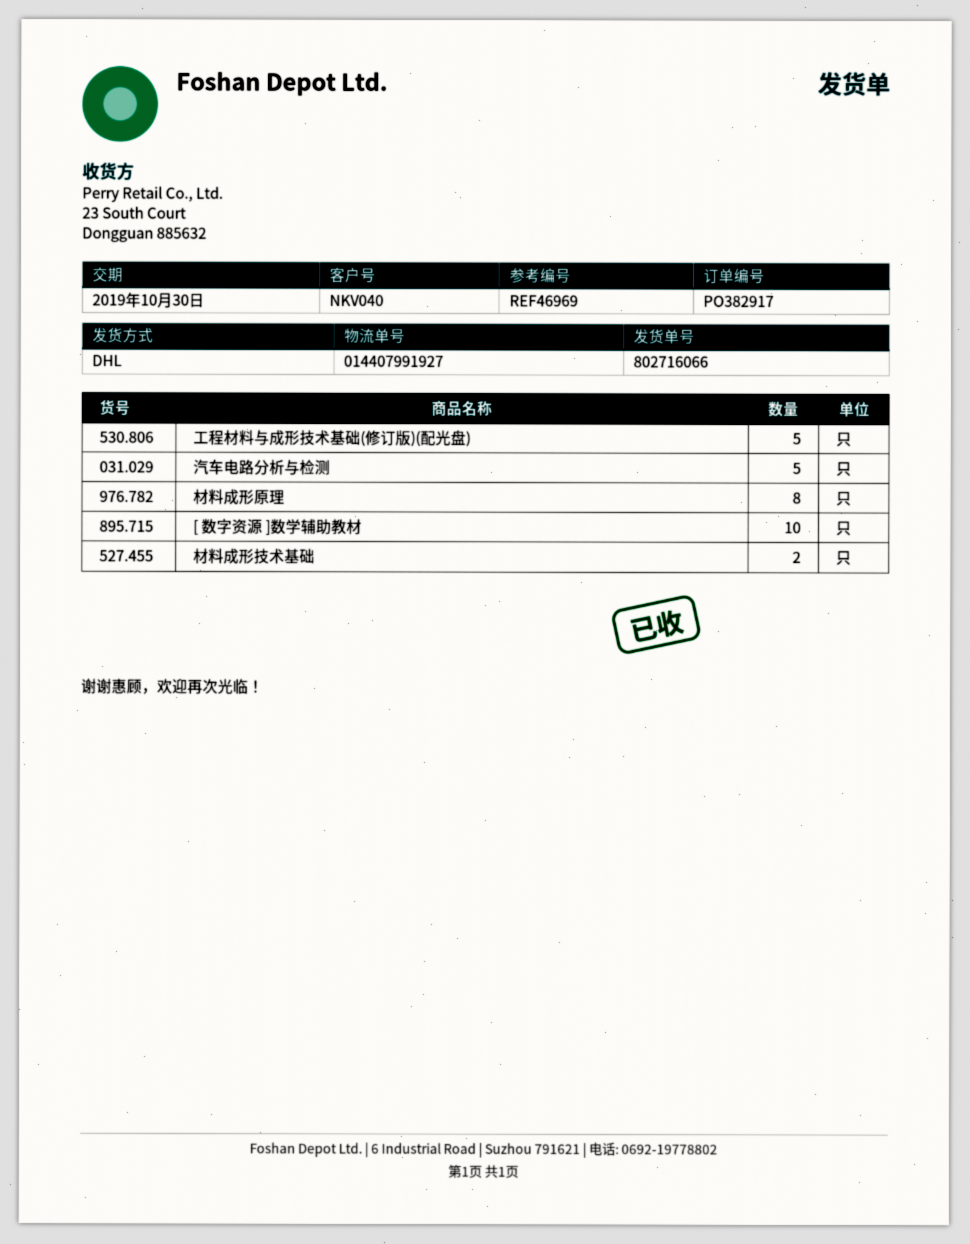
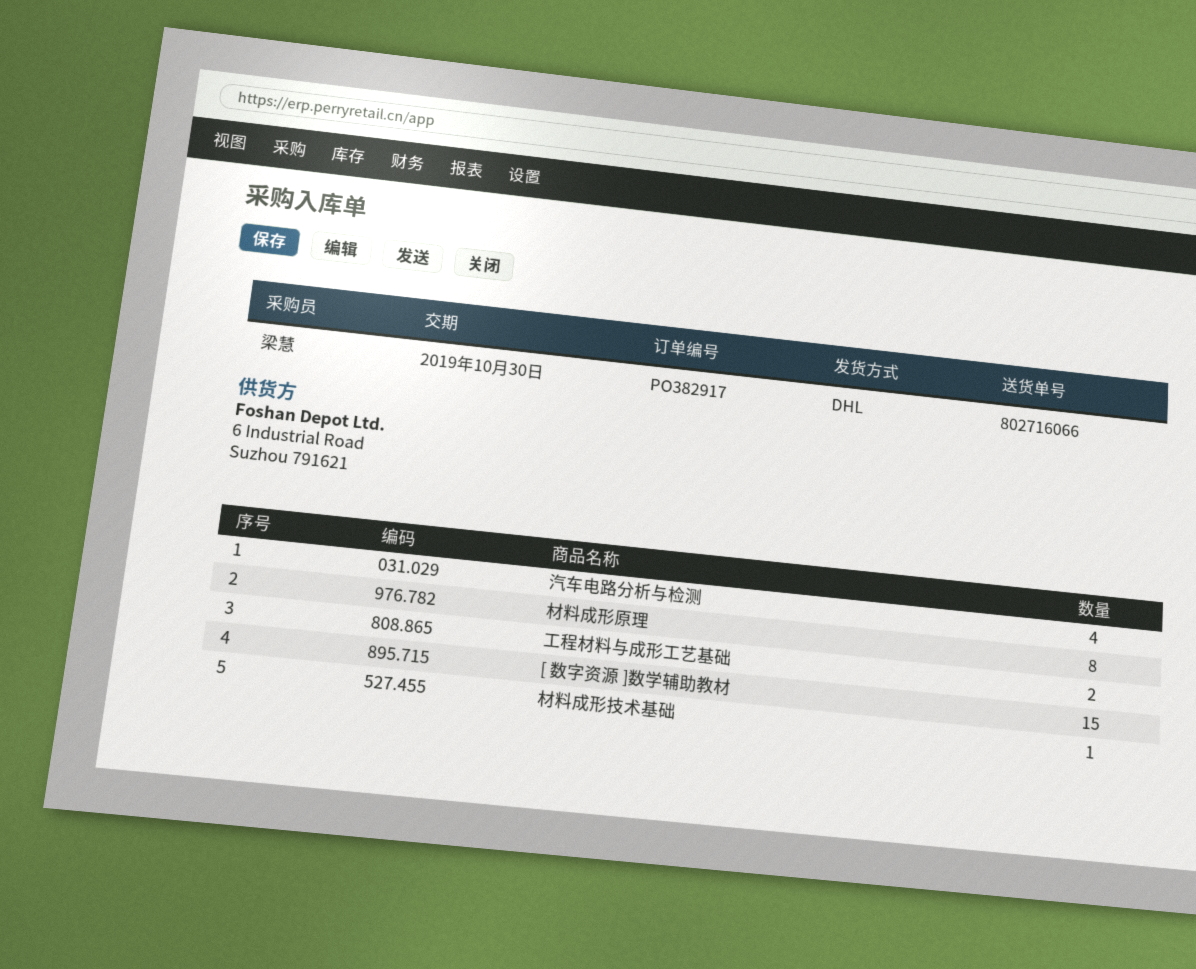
工程材料与成形技术基础(修订版)(配光盘): 5 -> none
汽车电路分析与检测: 5 -> 4
[ 数字资源 ]数学辅助教材: 10 -> 15
材料成形技术基础: 2 -> 1
工程材料与成形工艺基础: none -> 2

